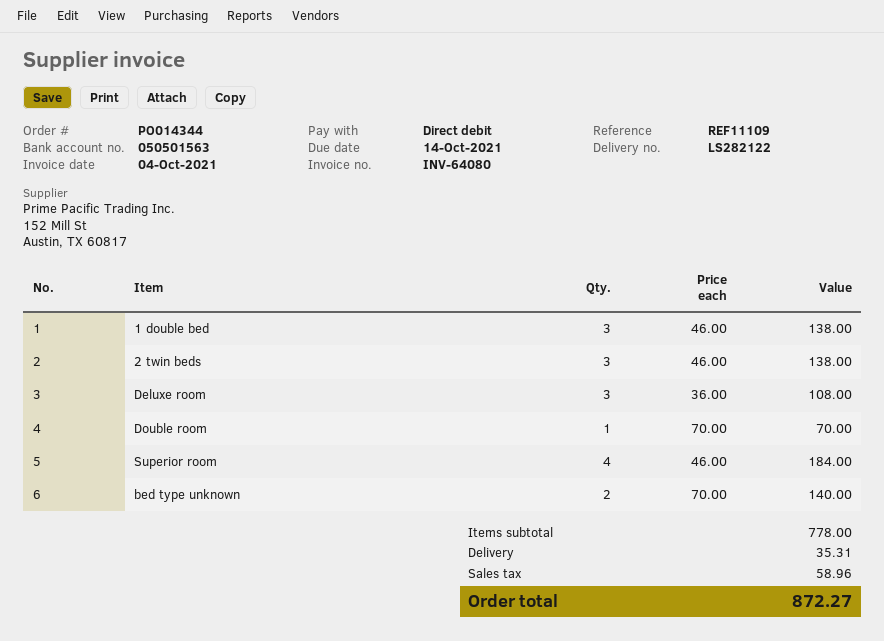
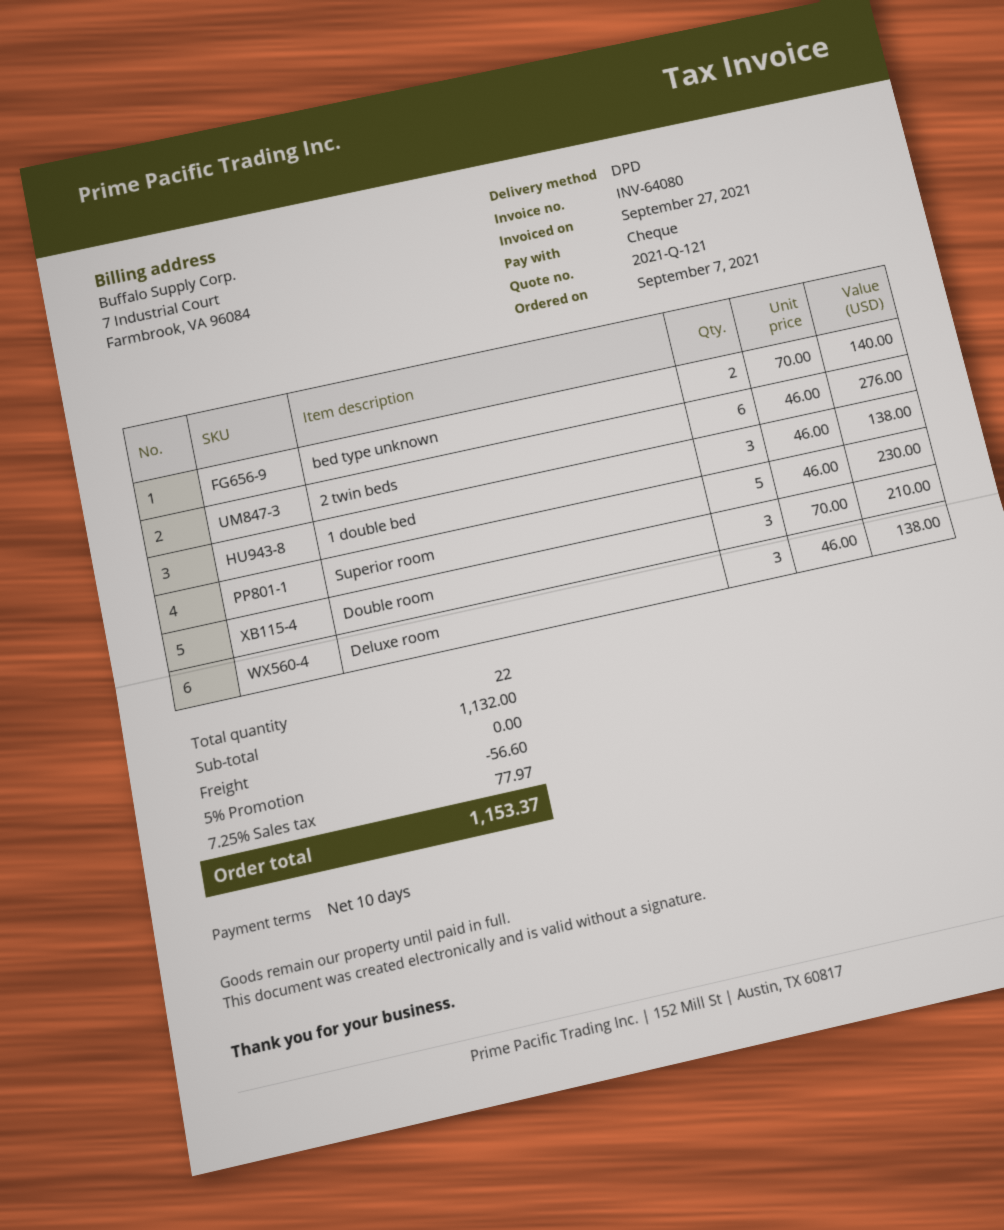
invoice date: 2021-10-04 -> 2021-09-27
payment method: direct debit -> cheque
2 twin beds: 3 x 46.00 = 138.00 -> 6 x 46.00 = 276.00
Deluxe room: 3 x 36.00 = 108.00 -> 3 x 46.00 = 138.00
Double room: 1 x 70.00 = 70.00 -> 3 x 70.00 = 210.00
Superior room: 4 x 46.00 = 184.00 -> 5 x 46.00 = 230.00
subtotal: 778.00 -> 1132.00
discount: none -> 5% = 56.60
shipping: 35.31 -> 0.00
tax: 58.96 -> 77.97
total: 872.27 -> 1153.37

